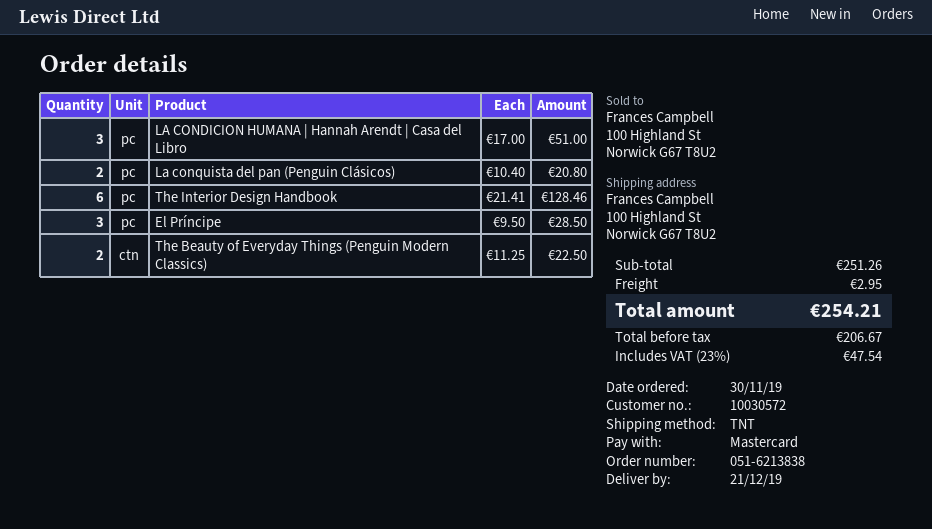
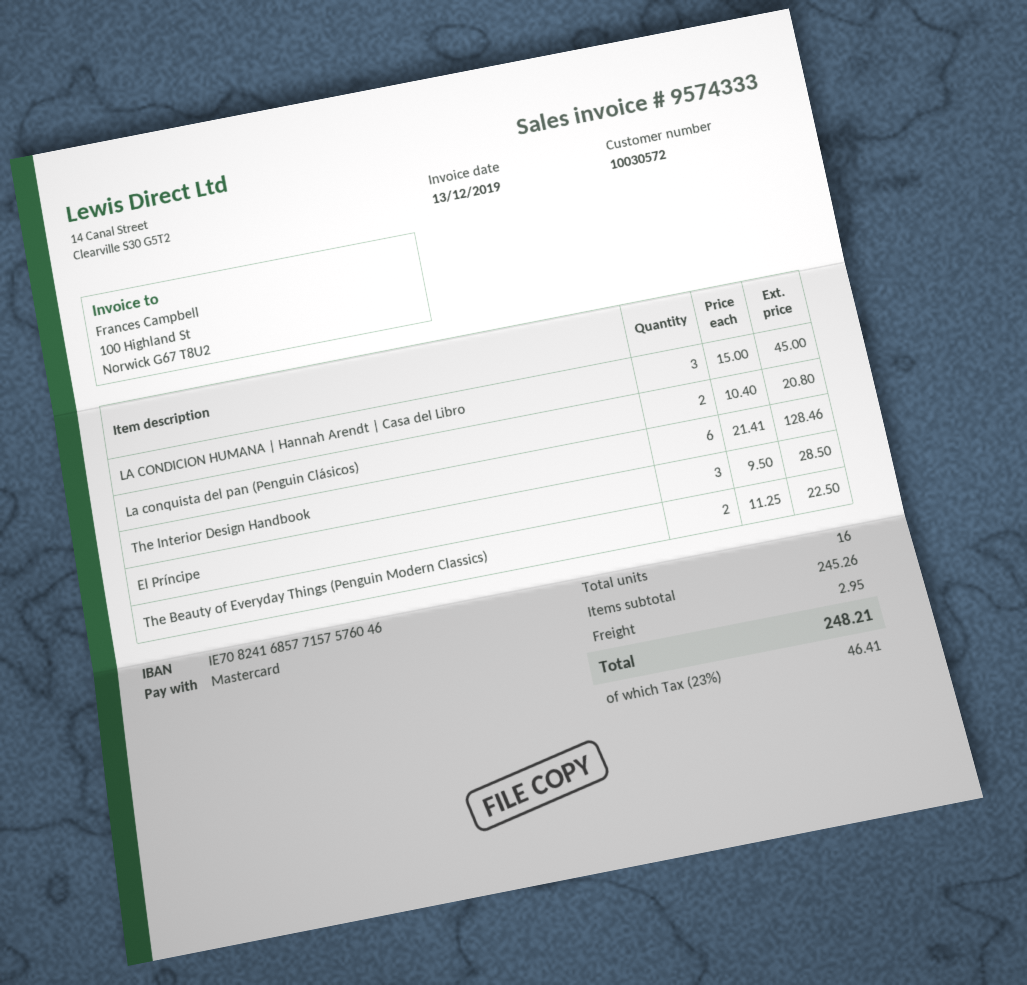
LA CONDICION HUMANA | Hannah Arendt | Casa del Libro: 3 x 17.00 = 51.00 -> 3 x 15.00 = 45.00
subtotal: 251.26 -> 245.26
tax: 23% = 47.54 -> 23% = 46.41
total: 254.21 -> 248.21

